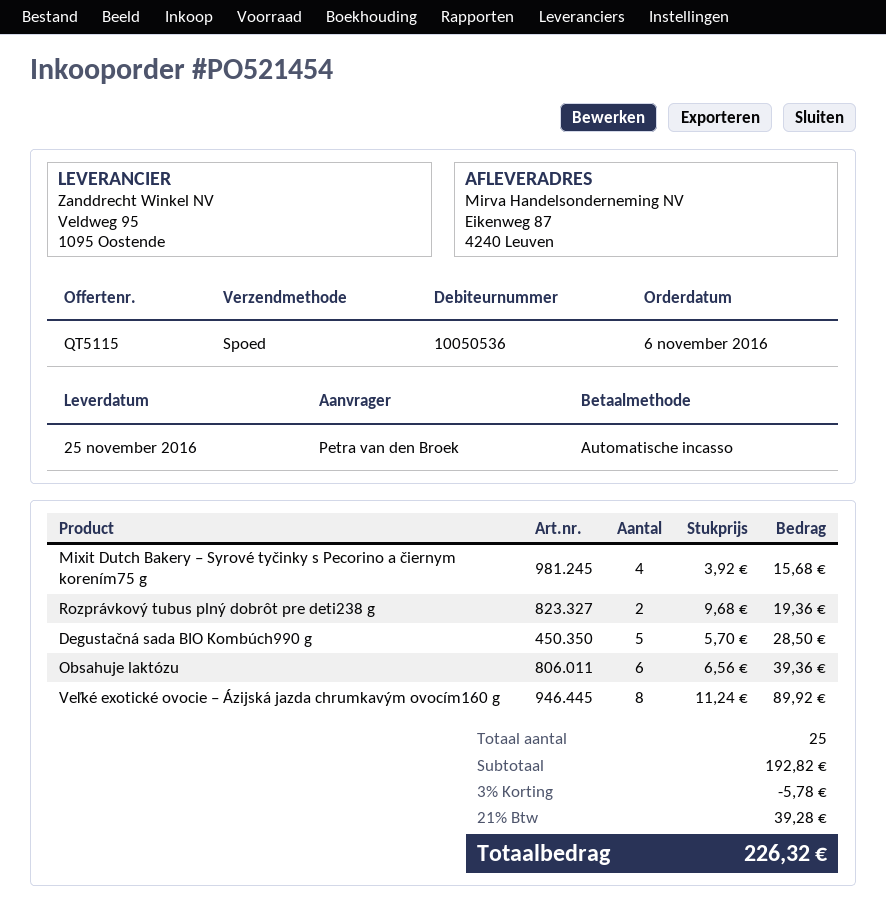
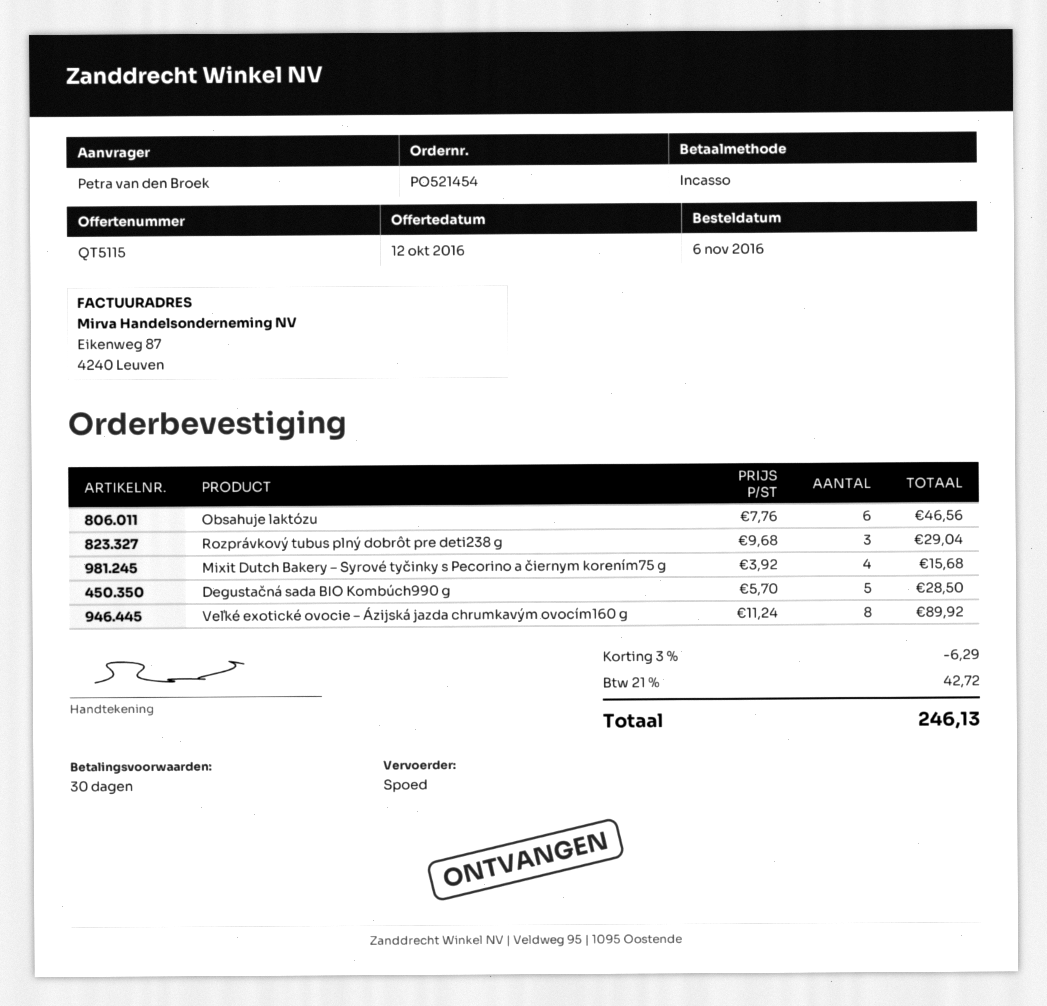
Rozprávkový tubus plný dobrôt pre deti238 g: 2 x 9.68 = 19.36 -> 3 x 9.68 = 29.04
Obsahuje laktózu: 6 x 6.56 = 39.36 -> 6 x 7.76 = 46.56
discount: 3% = 5.78 -> 3% = 6.29
tax: 21% = 39.28 -> 21% = 42.72
total: 226.32 -> 246.13

